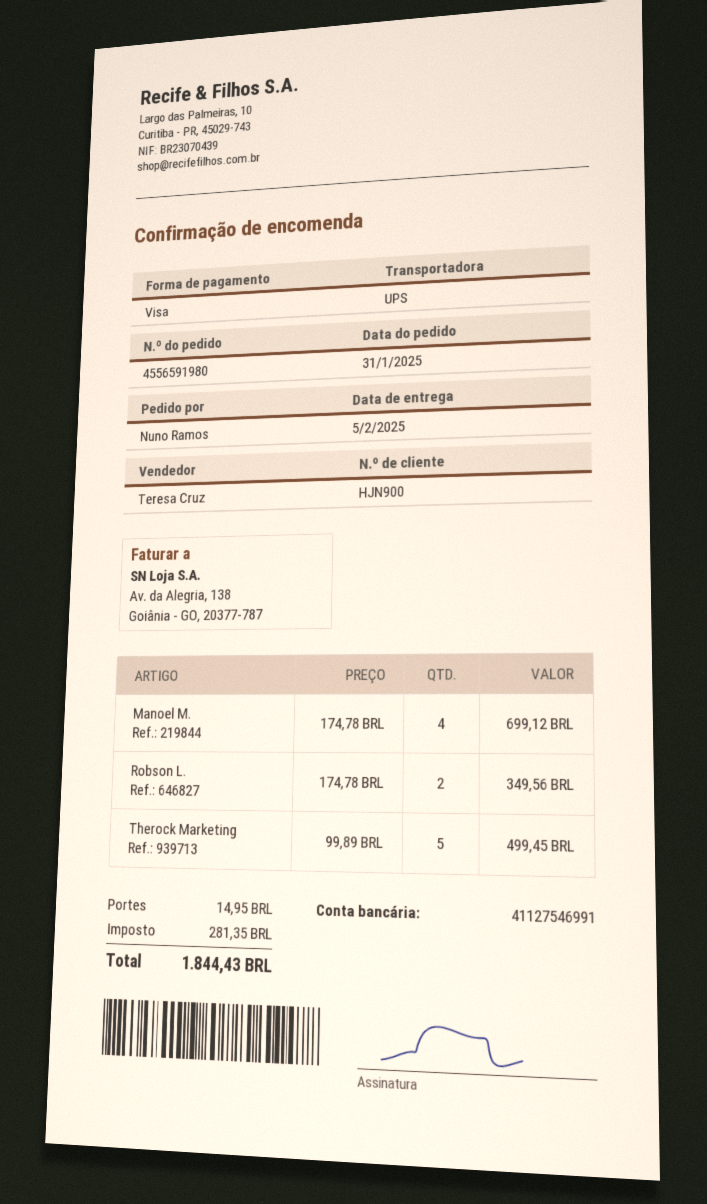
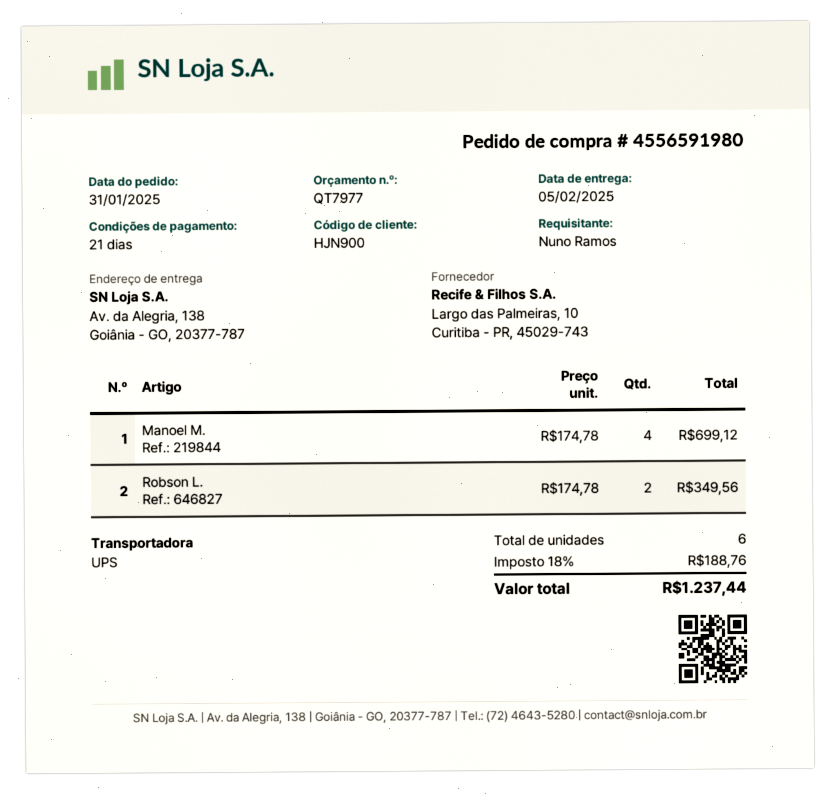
Therock Marketing: 5 x 99.89 = 499.45 -> none
shipping: 14.95 -> none
tax: 281.35 -> 188.76
total: 1844.43 -> 1237.44

